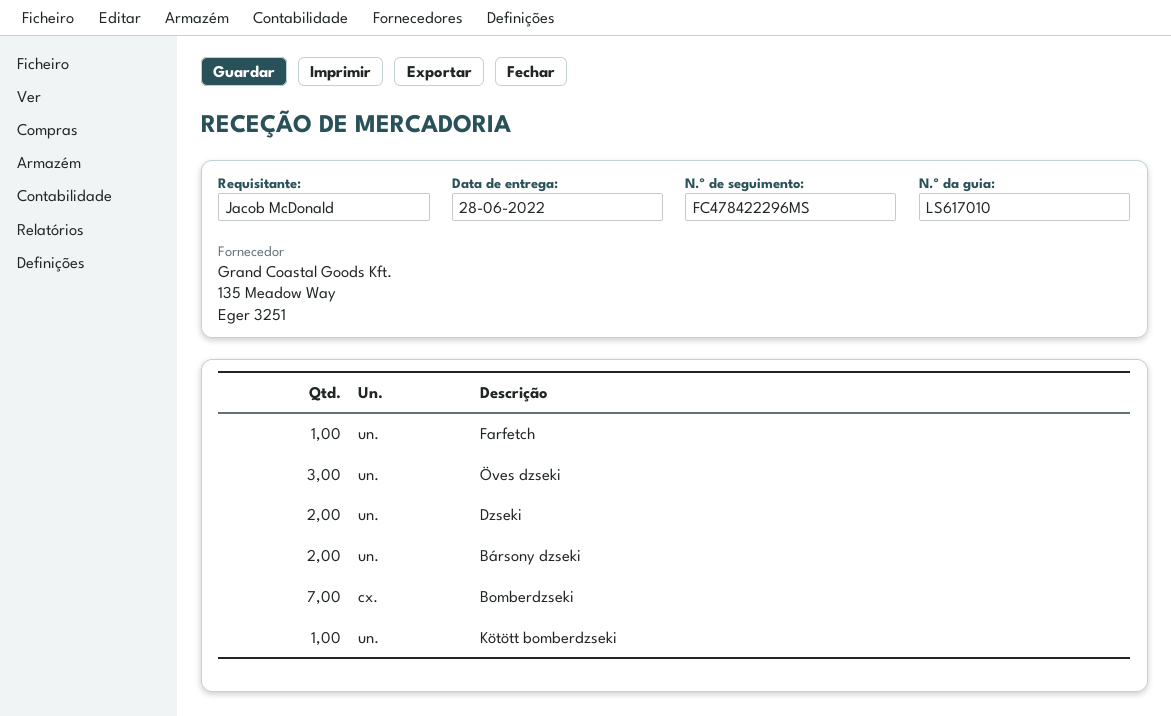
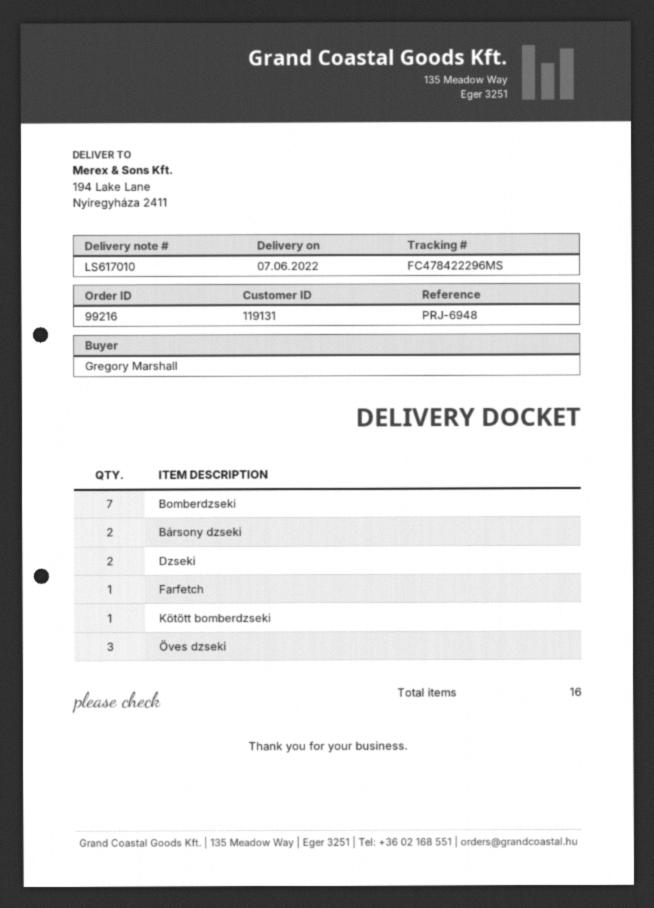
delivery date: 2022-06-28 -> 2022-06-07
ordered by: Jacob McDonald -> Gregory Marshall

